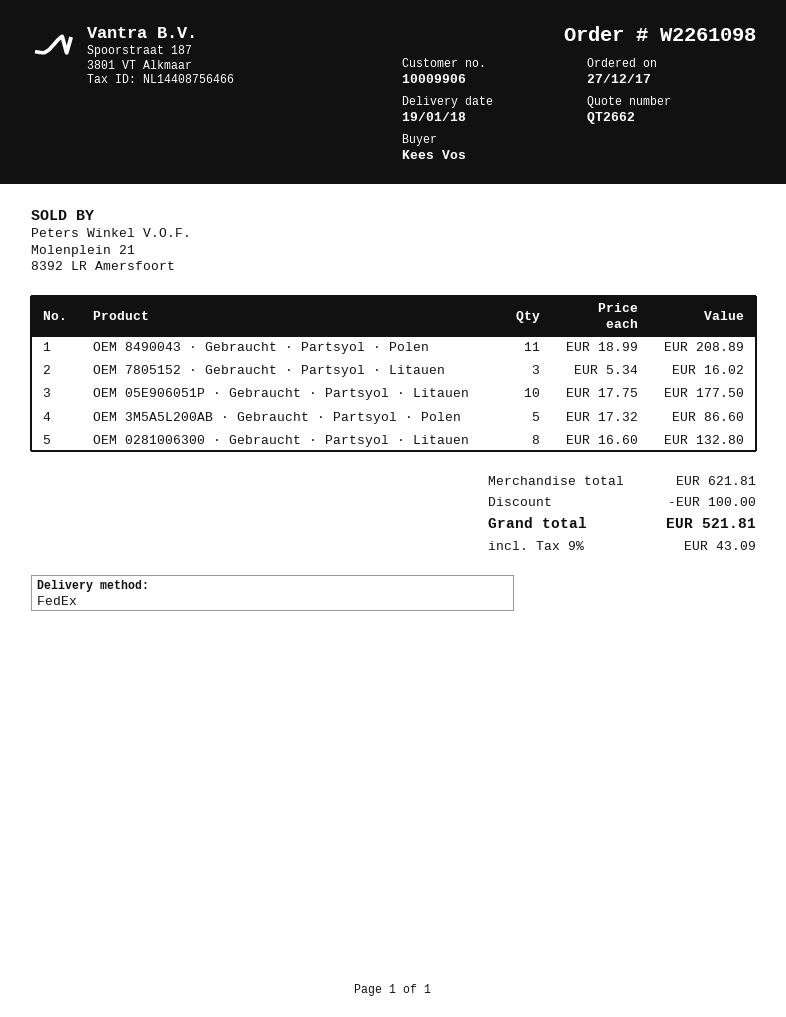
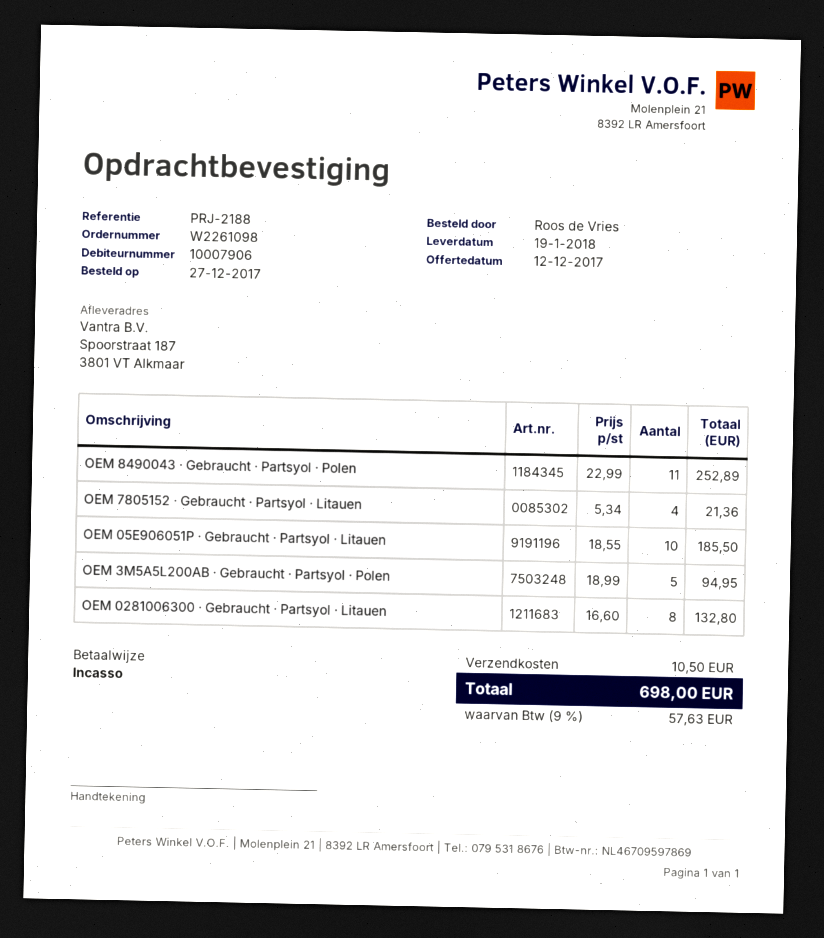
customer number: 10009906 -> 10007906
ordered by: Kees Vos -> Roos de Vries
OEM 8490043 · Gebraucht · Partsyol · Polen: 11 x 18.99 = 208.89 -> 11 x 22.99 = 252.89
OEM 7805152 · Gebraucht · Partsyol · Litauen: 3 x 5.34 = 16.02 -> 4 x 5.34 = 21.36
OEM 05E906051P · Gebraucht · Partsyol · Litauen: 10 x 17.75 = 177.50 -> 10 x 18.55 = 185.50
OEM 3M5A5L200AB · Gebraucht · Partsyol · Polen: 5 x 17.32 = 86.60 -> 5 x 18.99 = 94.95
discount: 100.00 -> none
shipping: none -> 10.50
tax: 9% = 43.09 -> 9% = 57.63
total: 521.81 -> 698.00

